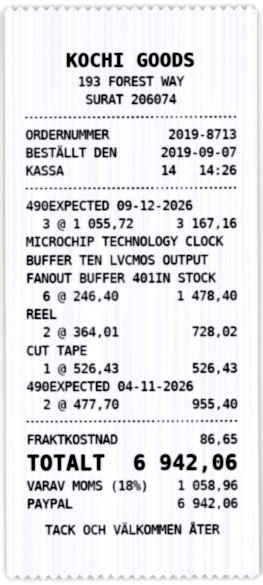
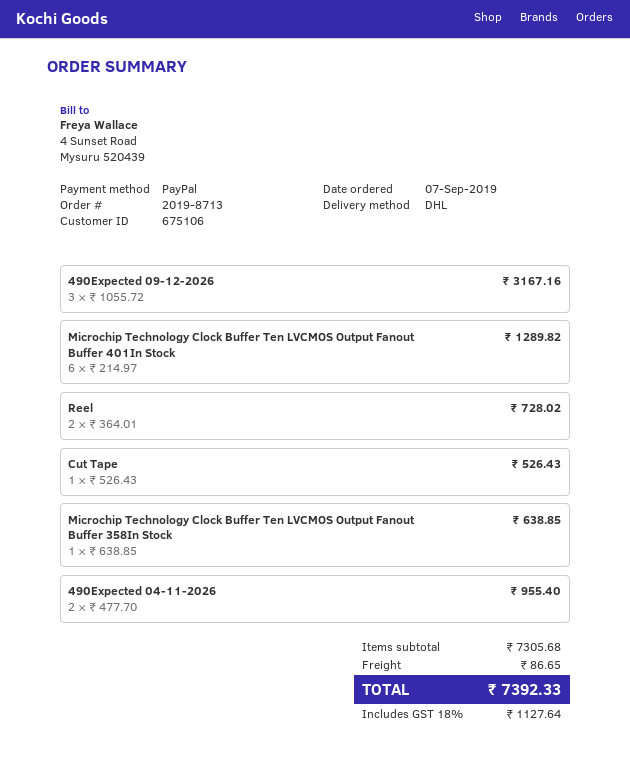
MICROCHIP TECHNOLOGY CLOCK BUFFER TEN LVCMOS OUTPUT FANOUT BUFFER 401IN STOCK: 6 x 246.40 = 1478.40 -> 6 x 214.97 = 1289.82
Microchip Technology Clock Buffer Ten LVCMOS Output Fanout Buffer 358In Stock: none -> 1 x 638.85 = 638.85
tax: 18% = 1058.96 -> 18% = 1127.64
total: 6942.06 -> 7392.33

